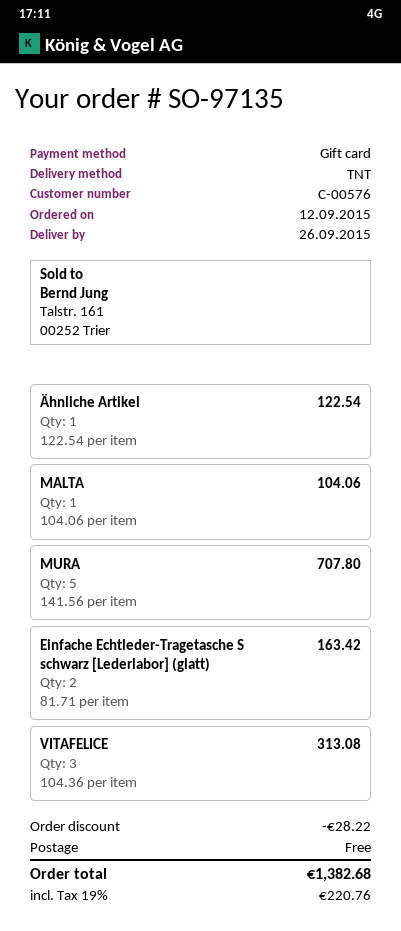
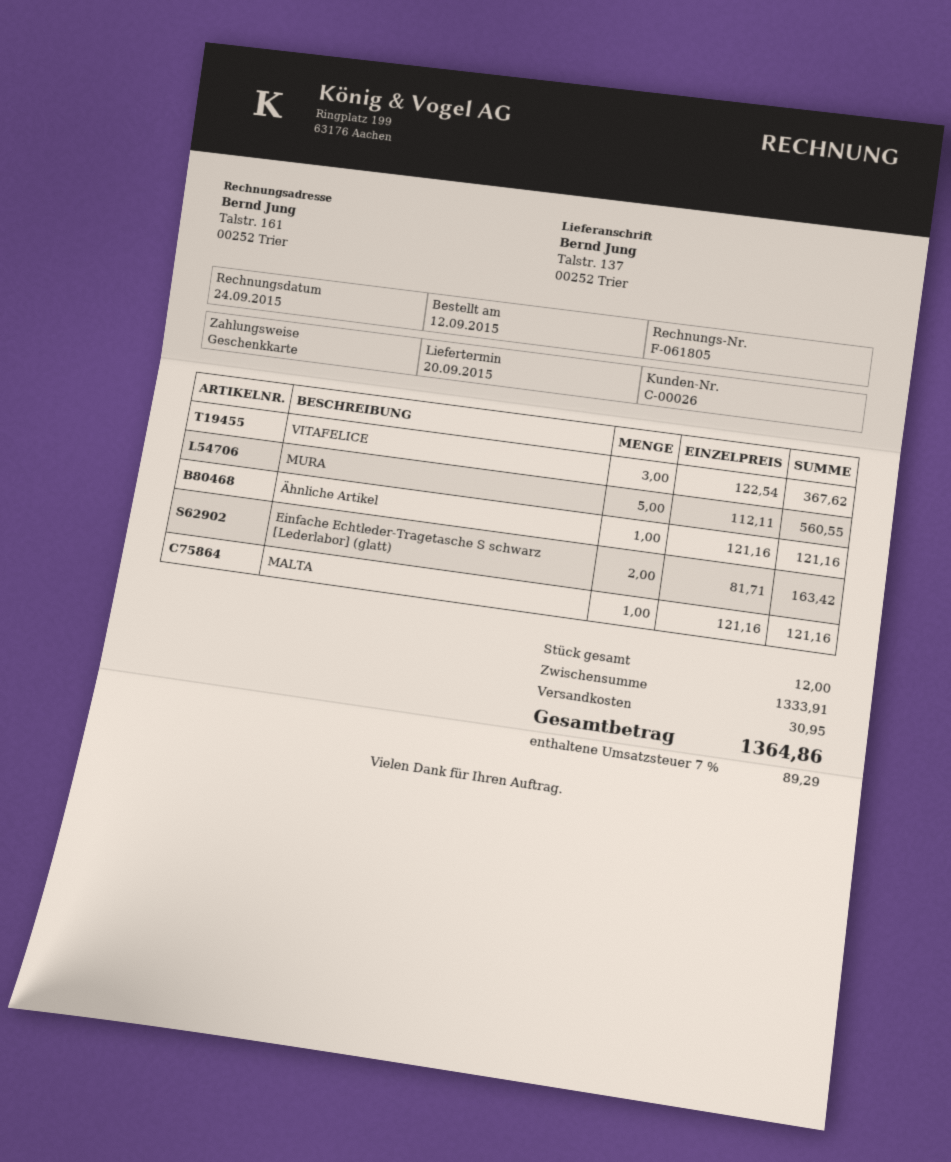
delivery date: 2015-09-26 -> 2015-09-20
customer number: C-00576 -> C-00026
Ähnliche Artikel: 1 x 122.54 = 122.54 -> 1 x 121.16 = 121.16
MALTA: 1 x 104.06 = 104.06 -> 1 x 121.16 = 121.16
MURA: 5 x 141.56 = 707.80 -> 5 x 112.11 = 560.55
VITAFELICE: 3 x 104.36 = 313.08 -> 3 x 122.54 = 367.62
discount: 28.22 -> none
shipping: 0.00 -> 30.95
tax: 19% = 220.76 -> 7% = 89.29
total: 1382.68 -> 1364.86

